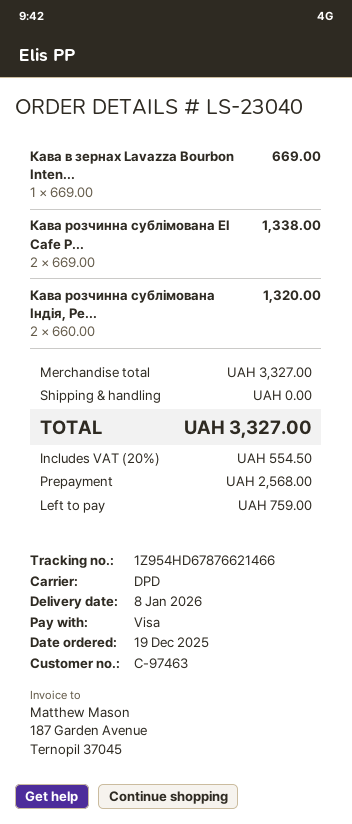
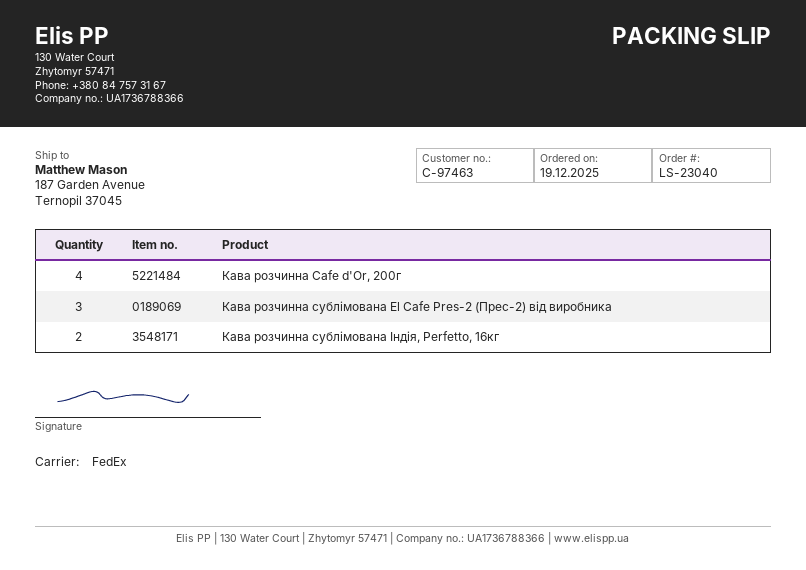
shipping method: DPD -> FedEx
Кава в зернах Lavazza Bourbon Inten...: 1 -> none
Кава розчинна сублімована El Cafe P...: 2 -> 3
Кава розчинна Cafe d'Or, 200г: none -> 4

